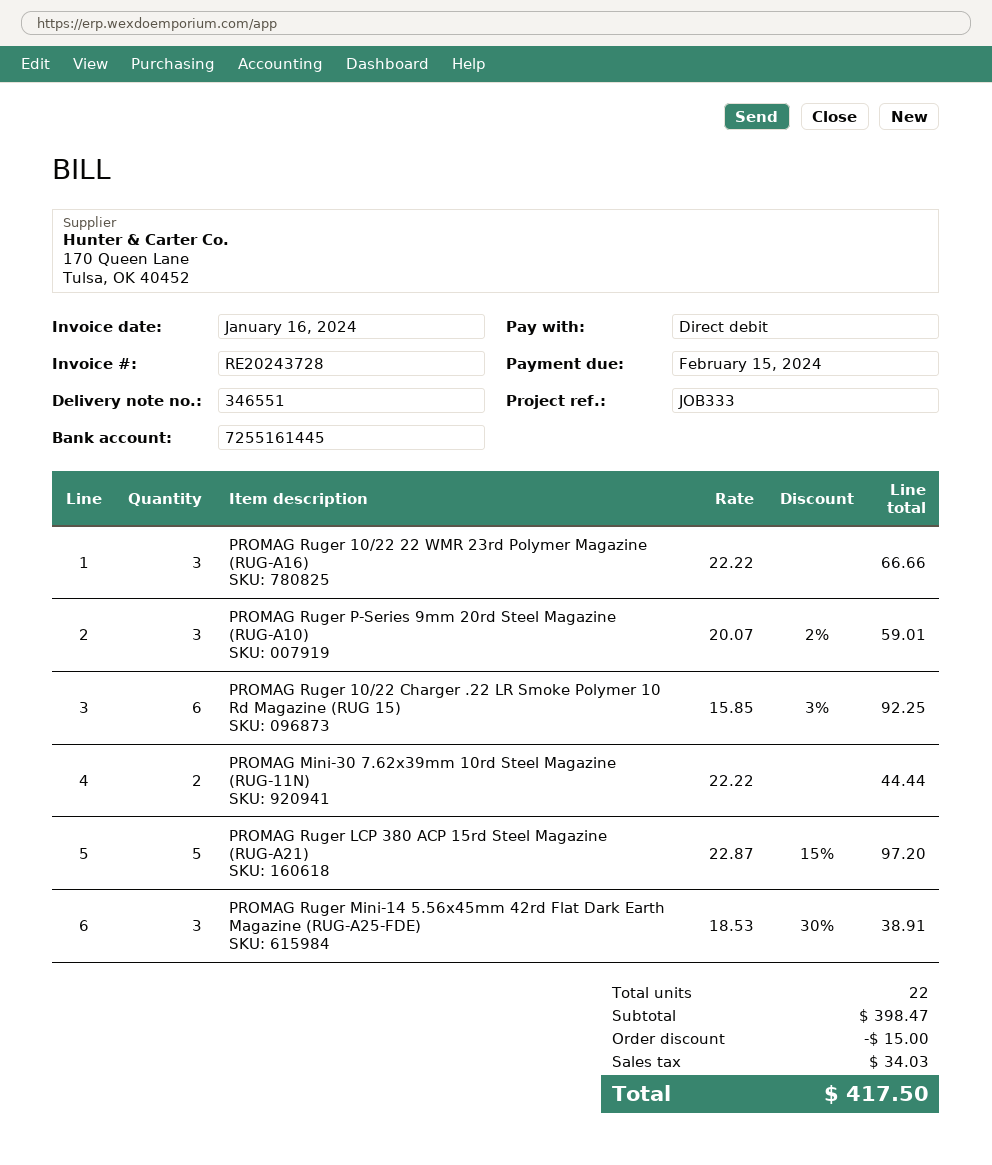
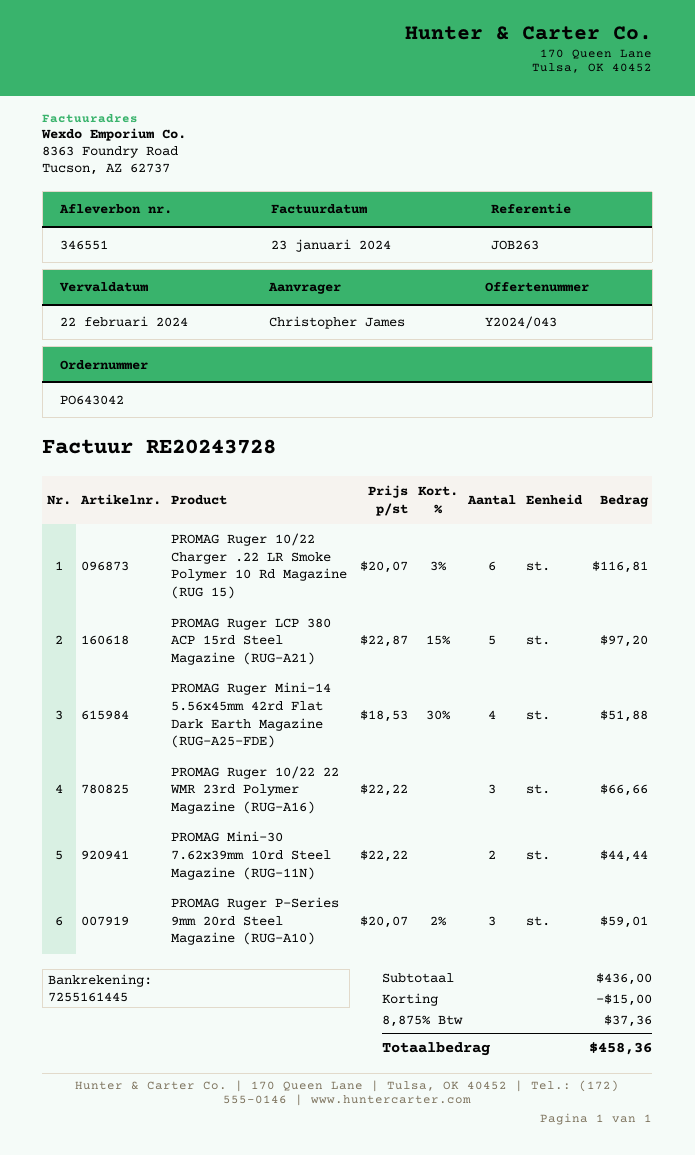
invoice date: 2024-01-16 -> 2024-01-23
due date: 2024-02-15 -> 2024-02-22
reference: JOB333 -> JOB263
PROMAG Ruger 10/22 Charger .22 LR Smoke Polymer 10 Rd Magazine (RUG 15): 6 x 15.85 - 3% = 92.25 -> 6 x 20.07 - 3% = 116.81
PROMAG Ruger Mini-14 5.56x45mm 42rd Flat Dark Earth Magazine (RUG-A25-FDE): 3 x 18.53 - 30% = 38.91 -> 4 x 18.53 - 30% = 51.88
subtotal: 398.47 -> 436.00
tax: 34.03 -> 37.36
total: 417.50 -> 458.36

